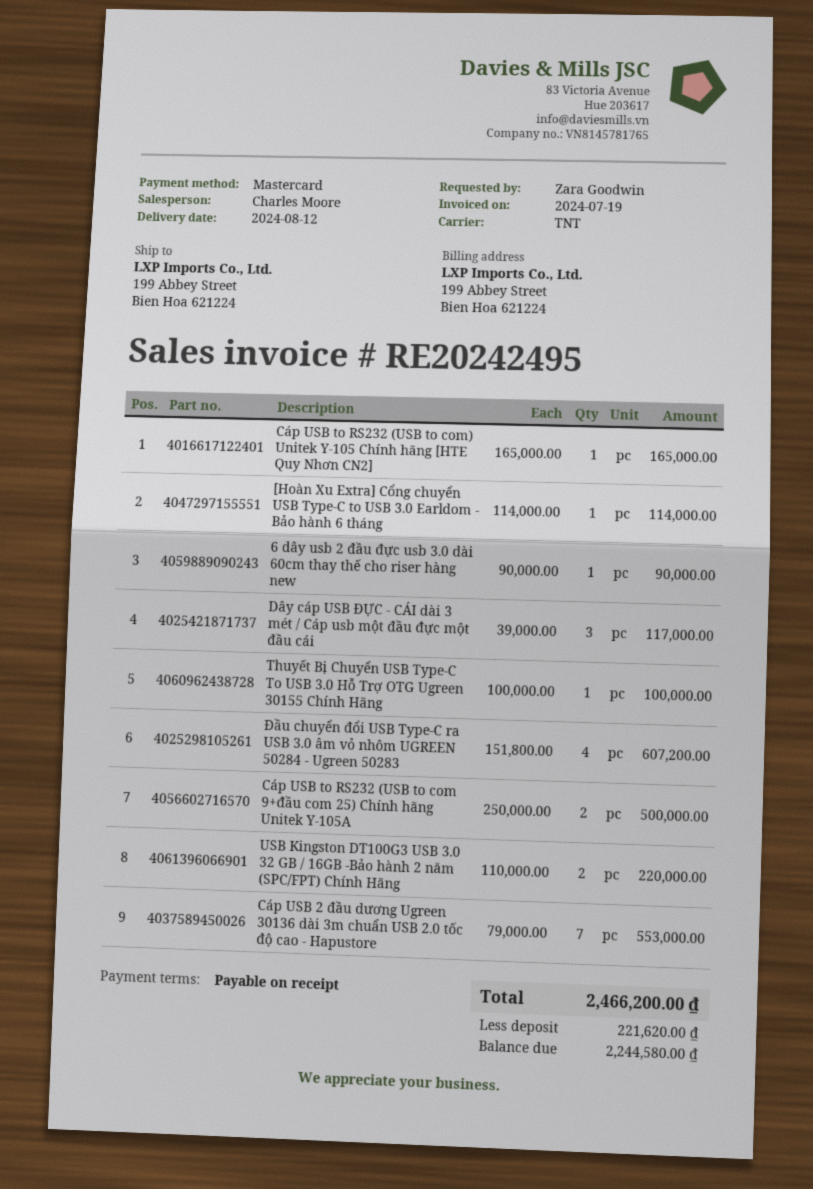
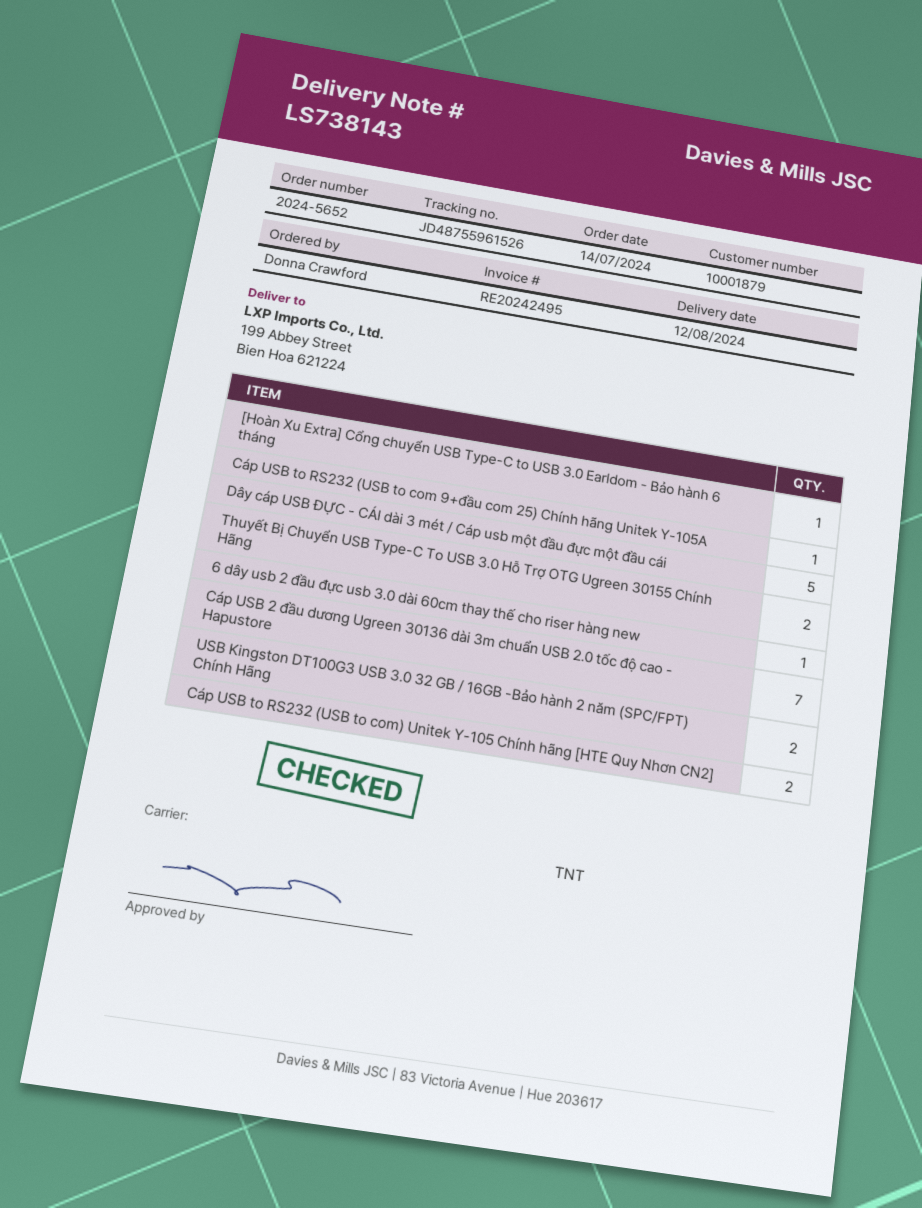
ordered by: Zara Goodwin -> Donna Crawford
Cáp USB to RS232 (USB to com) Unitek Y-105 Chính hãng [HTE Quy Nhơn CN2]: 1 -> 2
Dây cáp USB ĐỰC - CÁI dài 3 mét / Cáp usb một đầu đực một đầu cái: 3 -> 5
Thuyết Bị Chuyển USB Type-C To USB 3.0 Hỗ Trợ OTG Ugreen 30155 Chính Hãng: 1 -> 2
Đầu chuyển đổi USB Type-C ra USB 3.0 âm vỏ nhôm UGREEN 50284 - Ugreen 50283: 4 -> none
Cáp USB to RS232 (USB to com 9+đầu com 25) Chính hãng Unitek Y-105A: 2 -> 1

